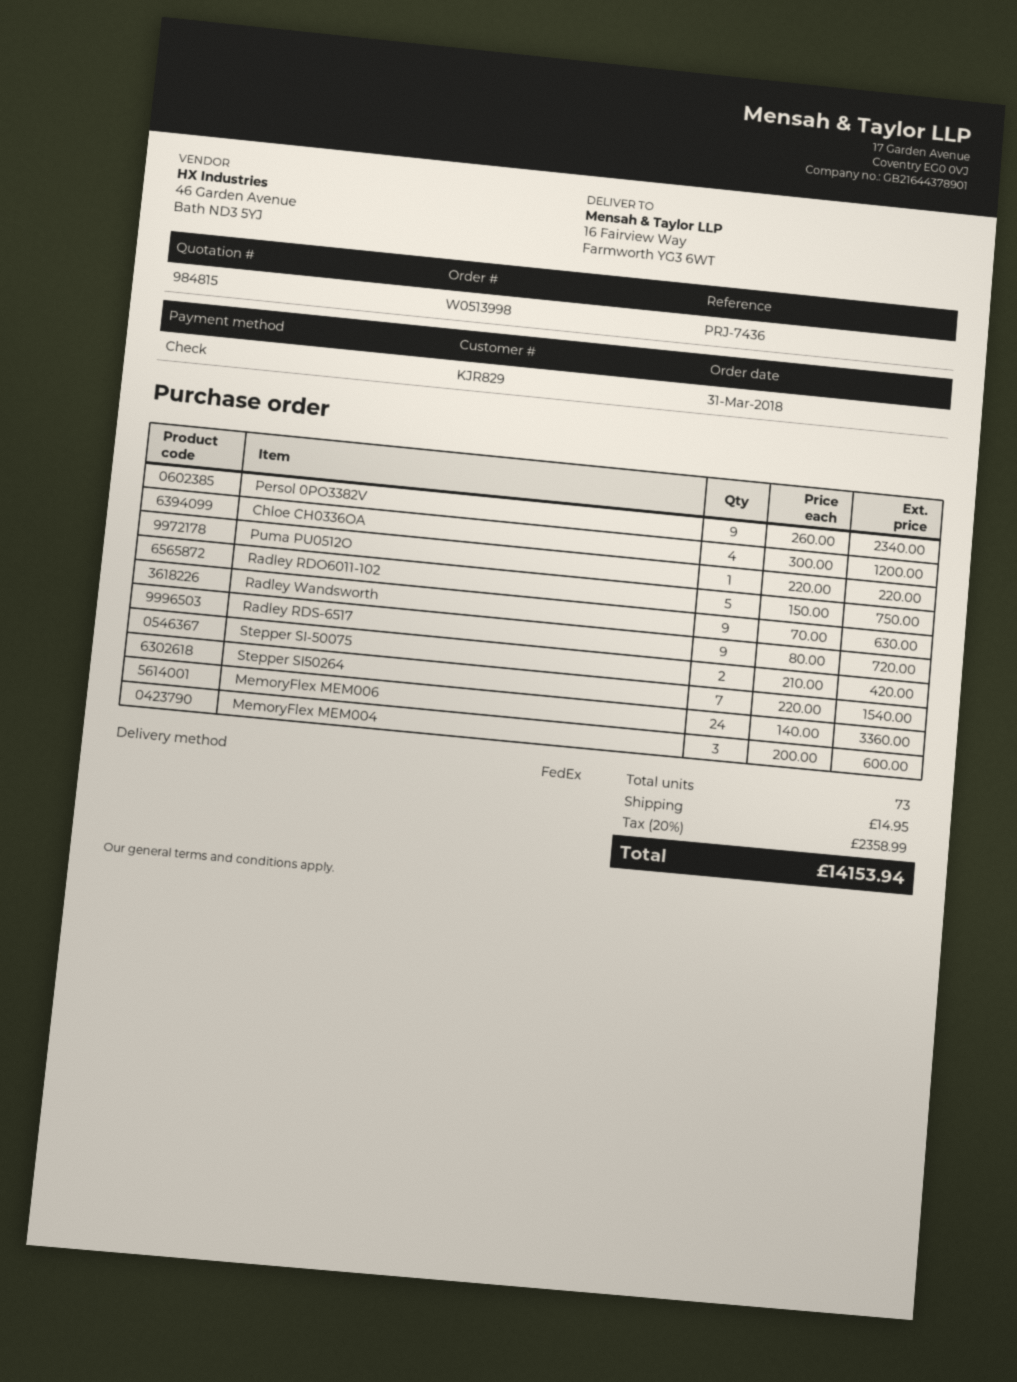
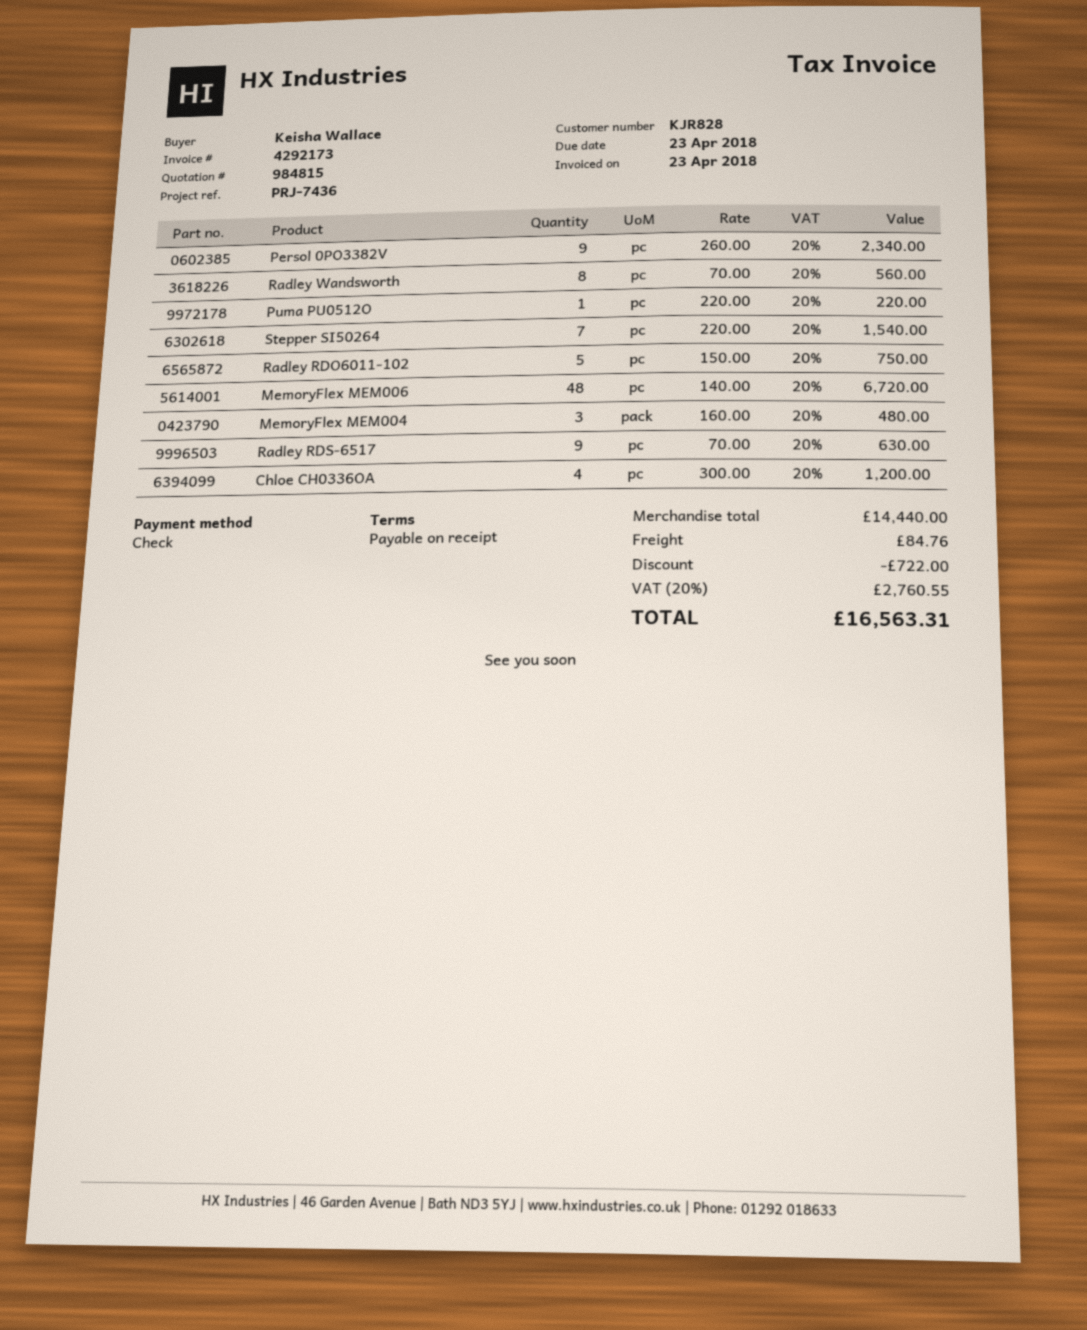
customer number: KJR829 -> KJR828
Radley Wandsworth: 9 x 70.00 = 630.00 -> 8 x 70.00 = 560.00
Radley RDS-6517: 9 x 80.00 = 720.00 -> 9 x 70.00 = 630.00
Stepper SI-50075: 2 x 210.00 = 420.00 -> none
MemoryFlex MEM006: 24 x 140.00 = 3360.00 -> 48 x 140.00 = 6720.00
MemoryFlex MEM004: 3 x 200.00 = 600.00 -> 3 x 160.00 = 480.00
discount: none -> 722.00
shipping: 14.95 -> 84.76
tax: 20% = 2358.99 -> 20% = 2760.55
total: 14153.94 -> 16563.31

